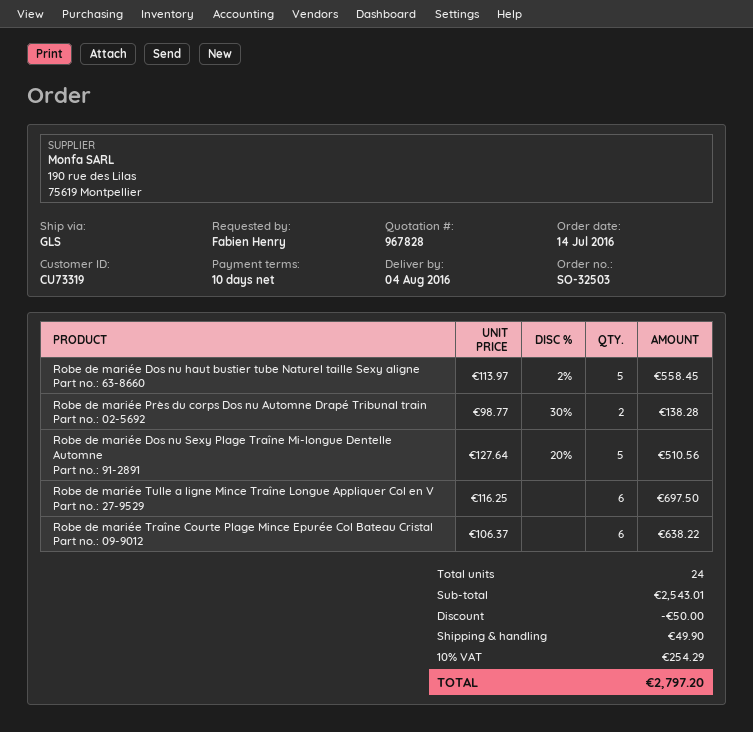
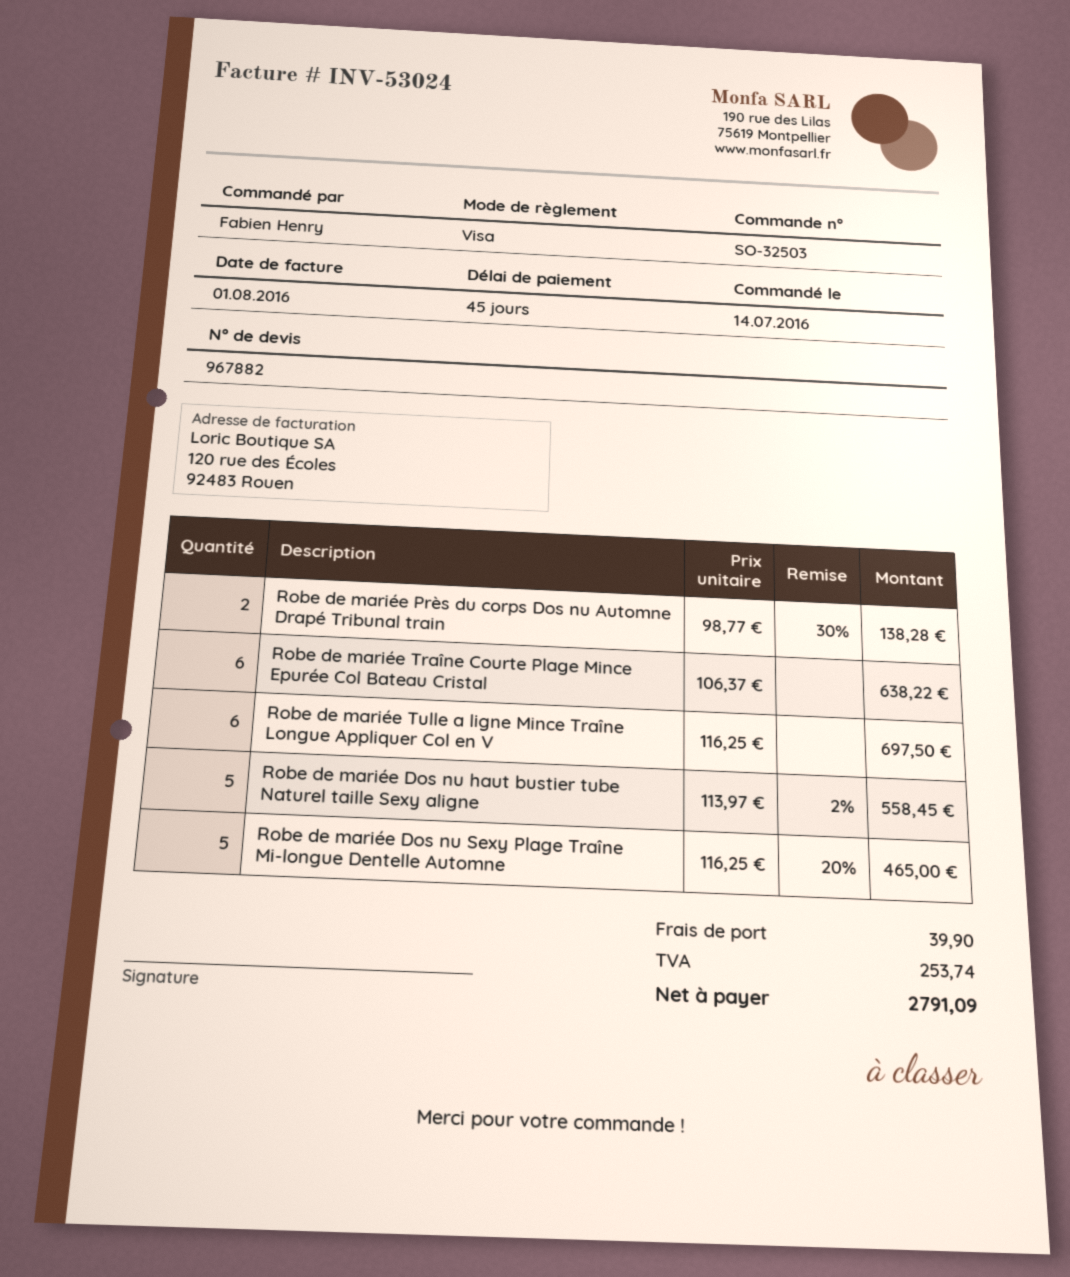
quote number: 967828 -> 967882
payment terms: 10 days -> 45 days
Robe de mariée Dos nu Sexy Plage Traîne Mi-longue Dentelle Automne: 5 x 127.64 - 20% = 510.56 -> 5 x 116.25 - 20% = 465.00
discount: 50.00 -> none
shipping: 49.90 -> 39.90
tax: 254.29 -> 253.74
total: 2797.20 -> 2791.09

